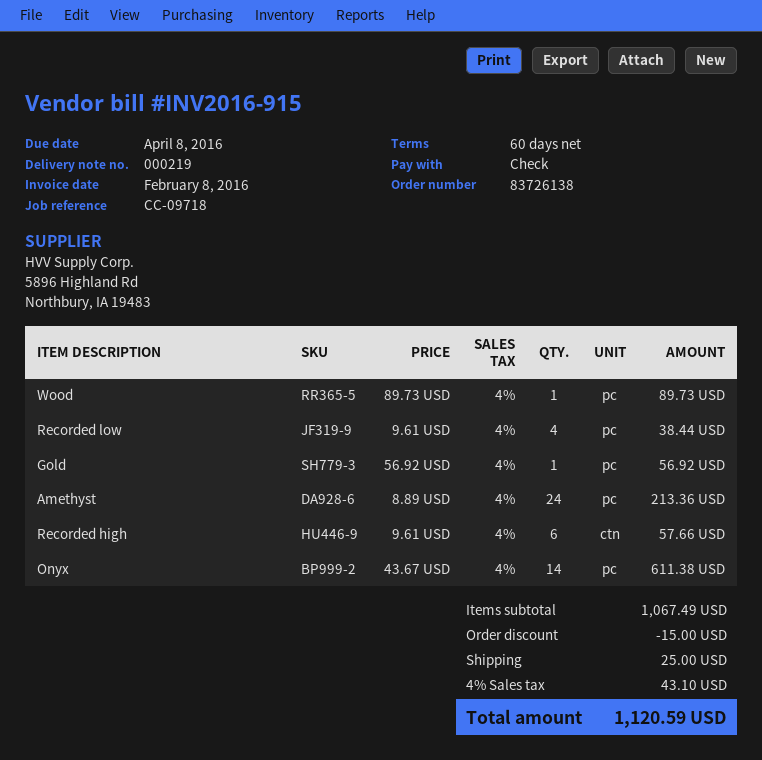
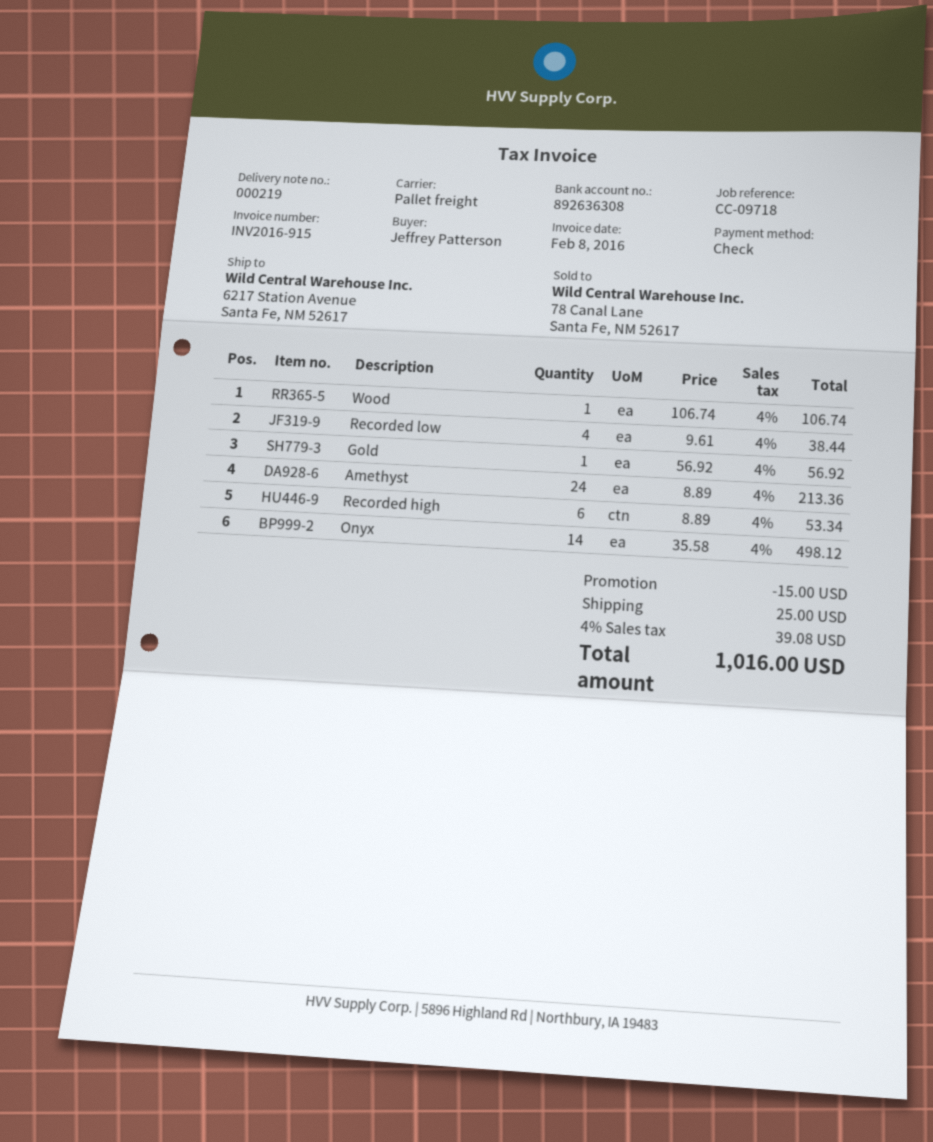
Wood: 1 x 89.73 = 89.73 -> 1 x 106.74 = 106.74
Recorded high: 6 x 9.61 = 57.66 -> 6 x 8.89 = 53.34
Onyx: 14 x 43.67 = 611.38 -> 14 x 35.58 = 498.12
tax: 4% = 43.10 -> 4% = 39.08
total: 1120.59 -> 1016.00

